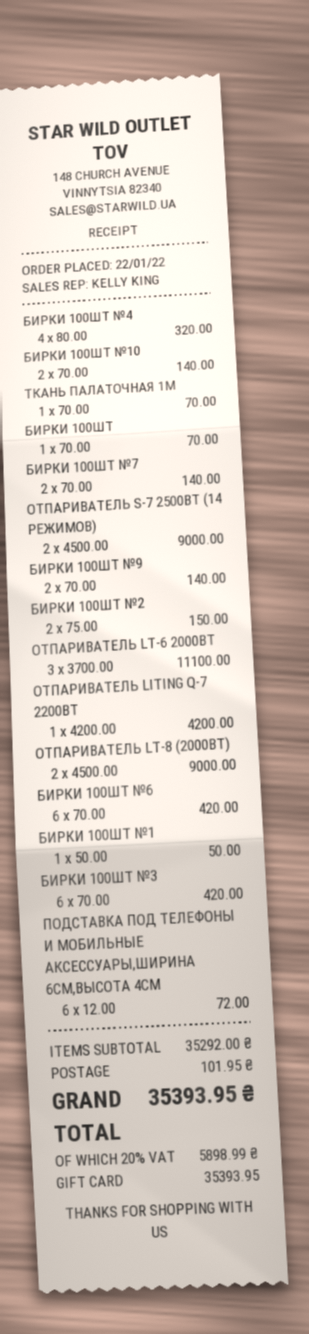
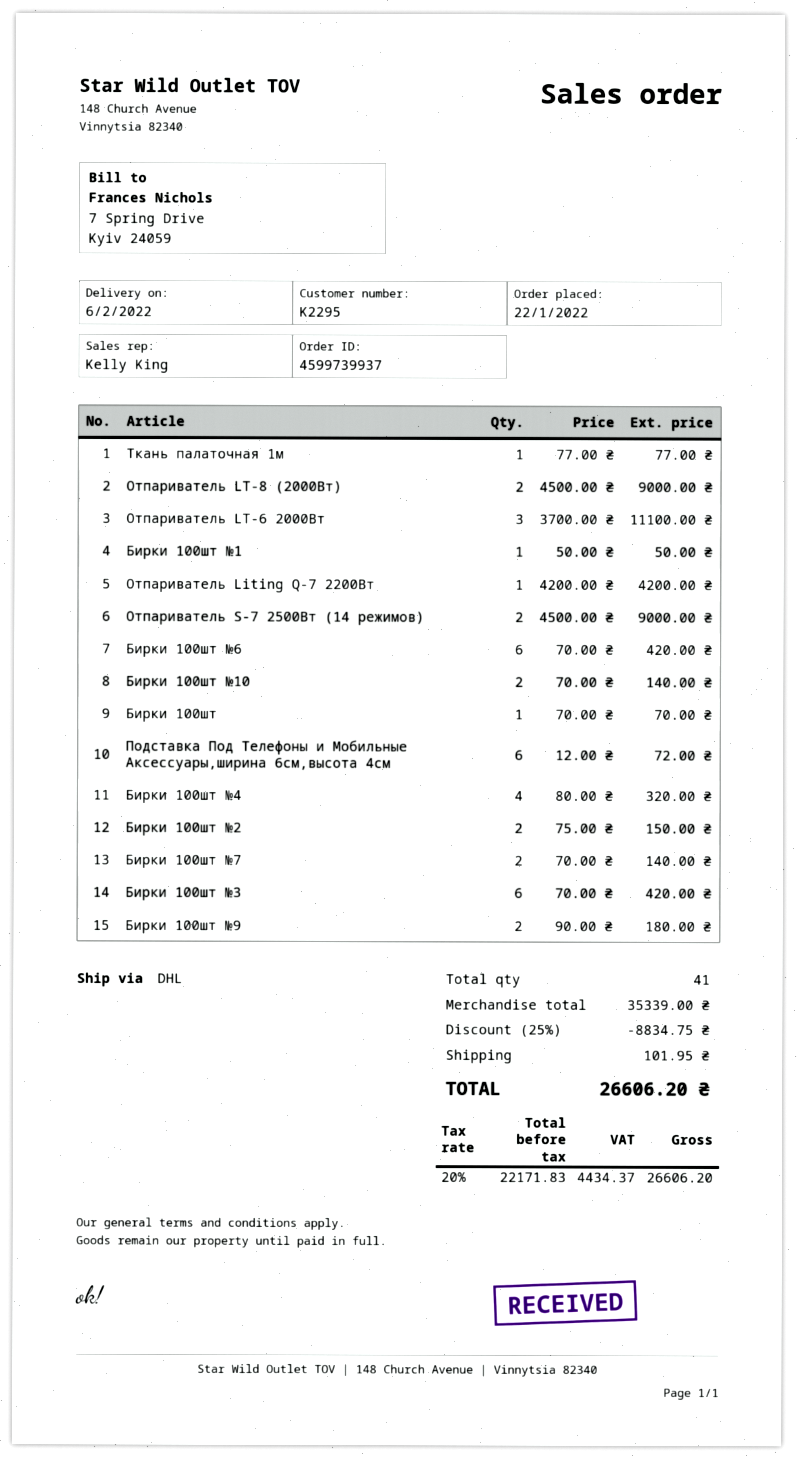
ТКАНЬ ПАЛАТОЧНАЯ 1М: 1 x 70.00 = 70.00 -> 1 x 77.00 = 77.00
БИРКИ 100ШТ №9: 2 x 70.00 = 140.00 -> 2 x 90.00 = 180.00
subtotal: 35292.00 -> 35339.00
discount: none -> 25% = 8834.75
tax: 20% = 5898.99 -> 20% = 4434.37
total: 35393.95 -> 26606.20

